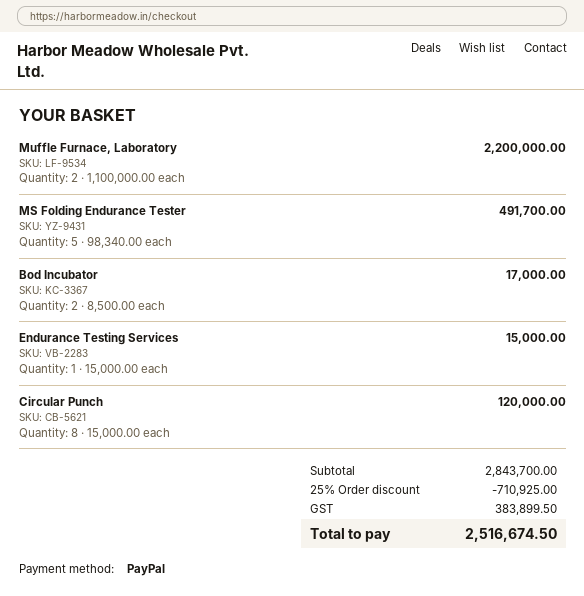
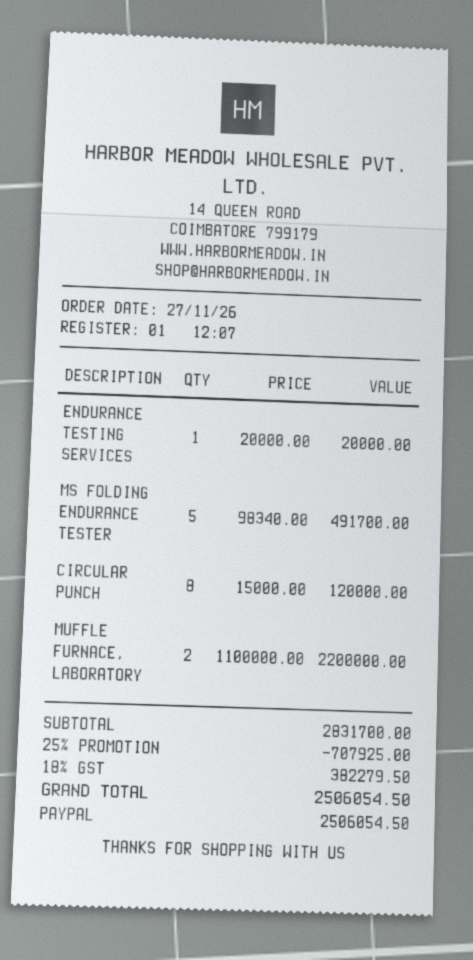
Bod Incubator: 2 x 8500.00 = 17000.00 -> none
Endurance Testing Services: 1 x 15000.00 = 15000.00 -> 1 x 20000.00 = 20000.00
subtotal: 2843700.00 -> 2831700.00
discount: 25% = 710925.00 -> 25% = 707925.00
tax: 383899.50 -> 382279.50
total: 2516674.50 -> 2506054.50

